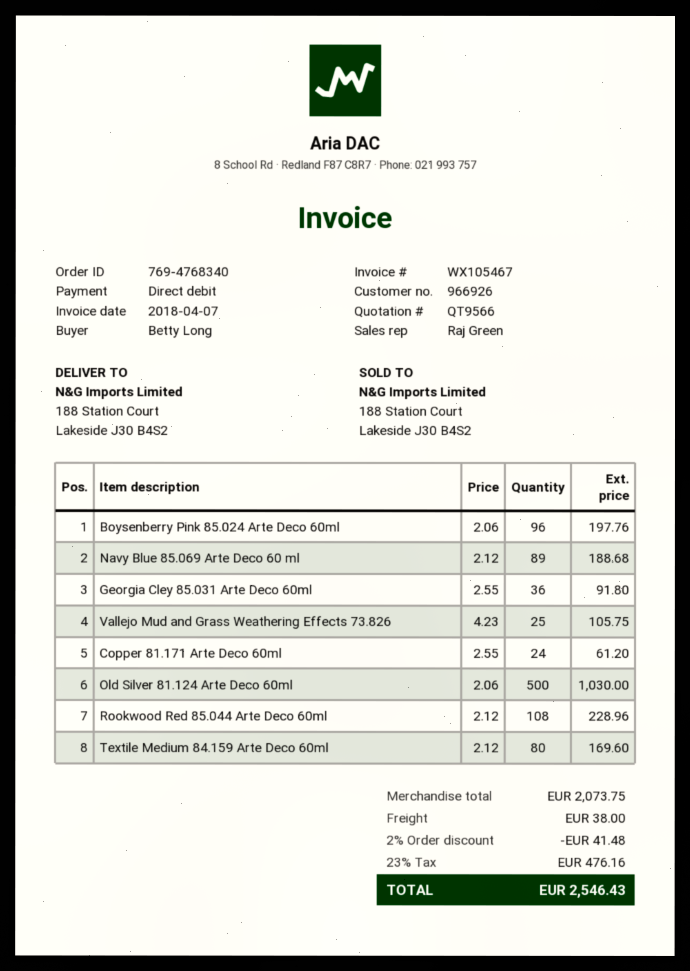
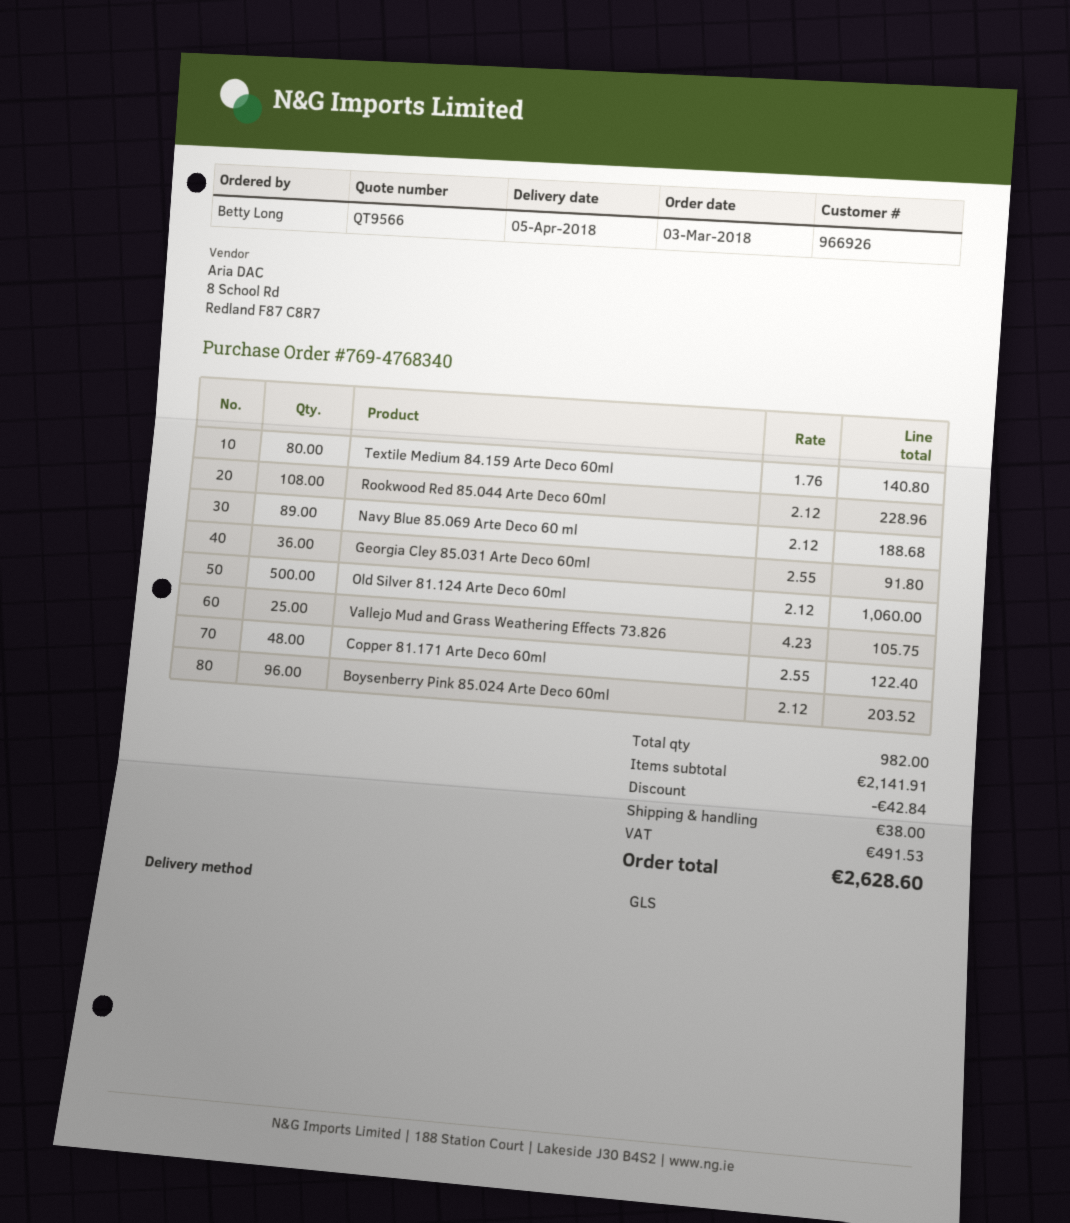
Boysenberry Pink 85.024 Arte Deco 60ml: 96 x 2.06 = 197.76 -> 96 x 2.12 = 203.52
Copper 81.171 Arte Deco 60ml: 24 x 2.55 = 61.20 -> 48 x 2.55 = 122.40
Old Silver 81.124 Arte Deco 60ml: 500 x 2.06 = 1030.00 -> 500 x 2.12 = 1060.00
Textile Medium 84.159 Arte Deco 60ml: 80 x 2.12 = 169.60 -> 80 x 1.76 = 140.80
subtotal: 2073.75 -> 2141.91
discount: 41.48 -> 42.84
tax: 476.16 -> 491.53
total: 2546.43 -> 2628.60

